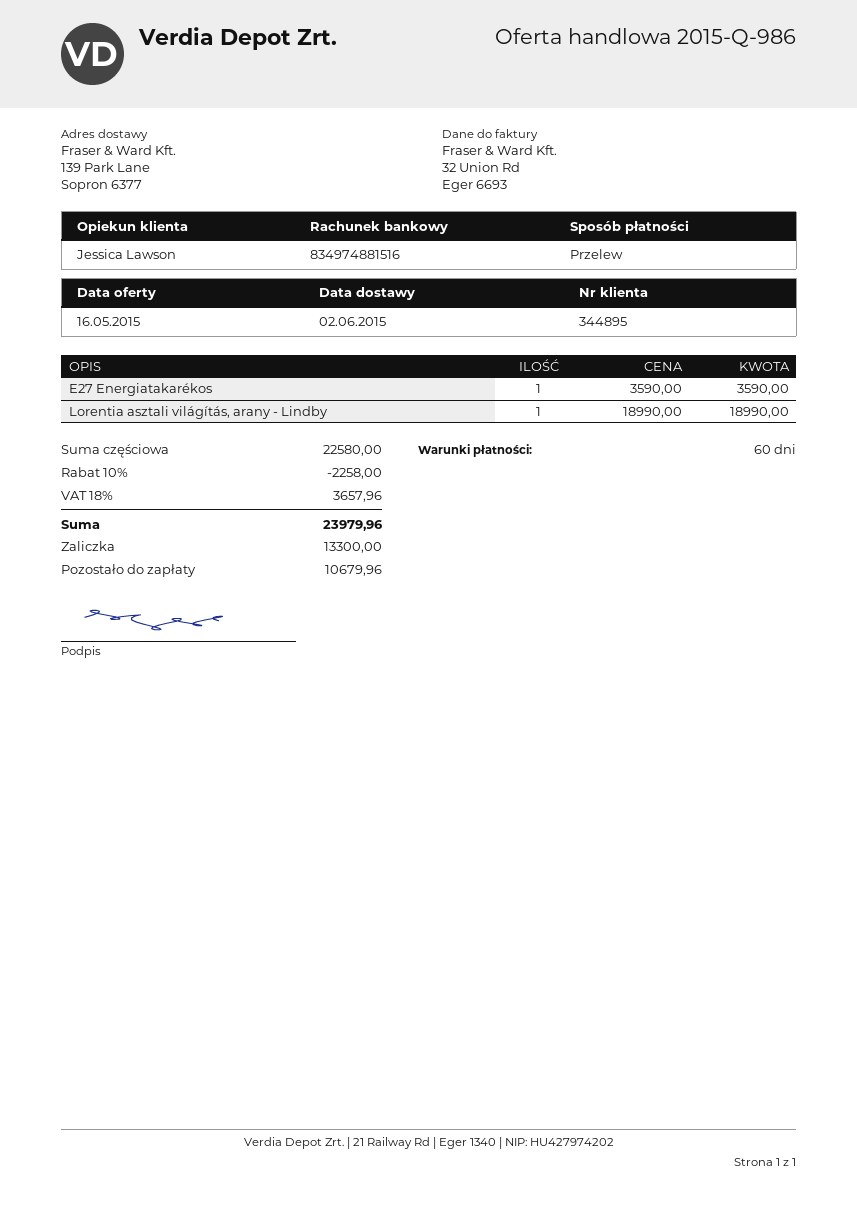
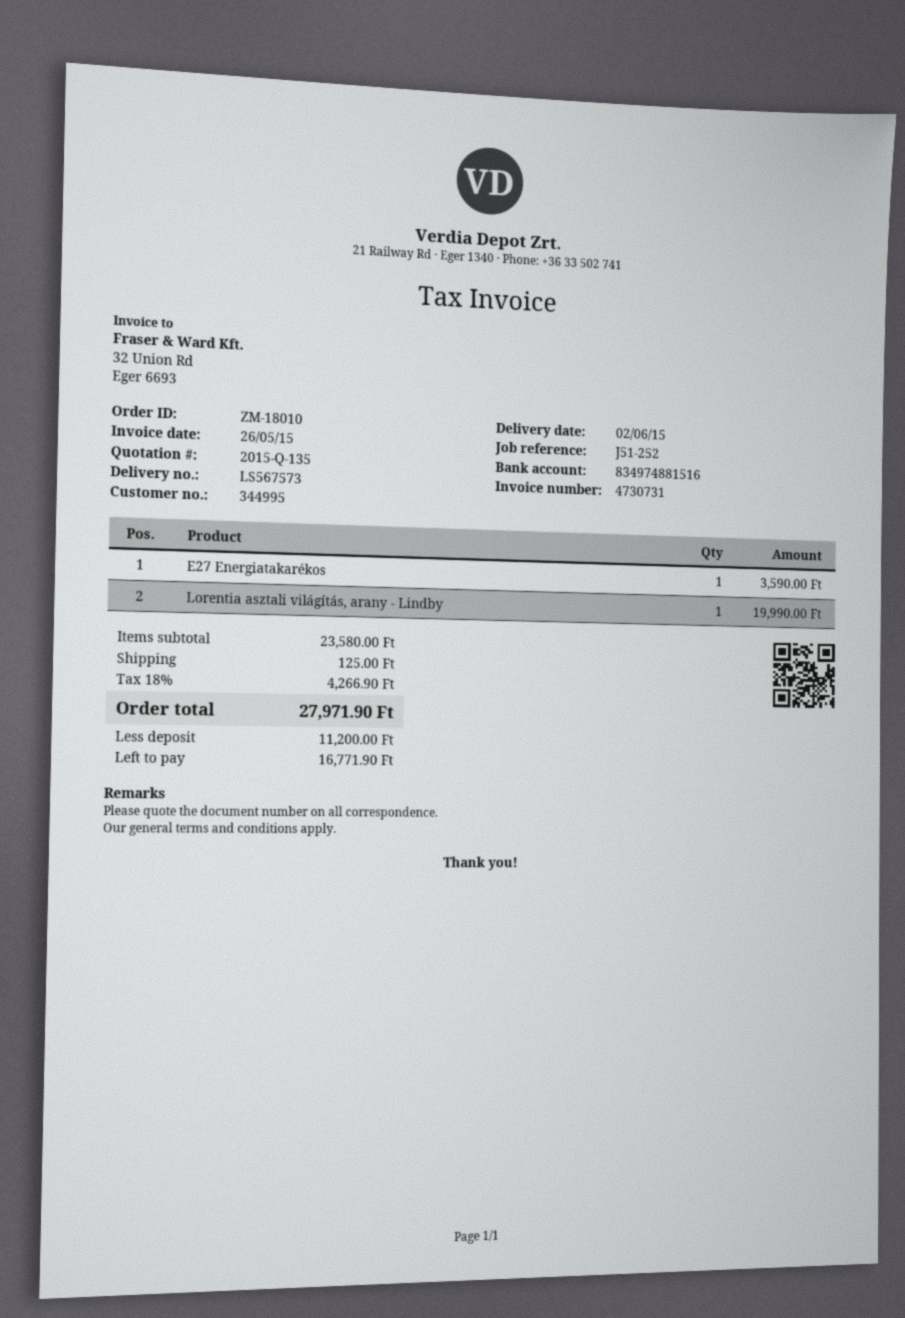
quote number: 2015-Q-986 -> 2015-Q-135
customer number: 344895 -> 344995
Lorentia asztali világítás, arany - Lindby: 1 for 18990.00 -> 1 for 19990.00
subtotal: 22580.00 -> 23580.00
discount: 10% = 2258.00 -> none
shipping: none -> 125.00
tax: 18% = 3657.96 -> 18% = 4266.90
total: 23979.96 -> 27971.90
deposit: 13300.00 -> 11200.00
balance: 10679.96 -> 16771.90

